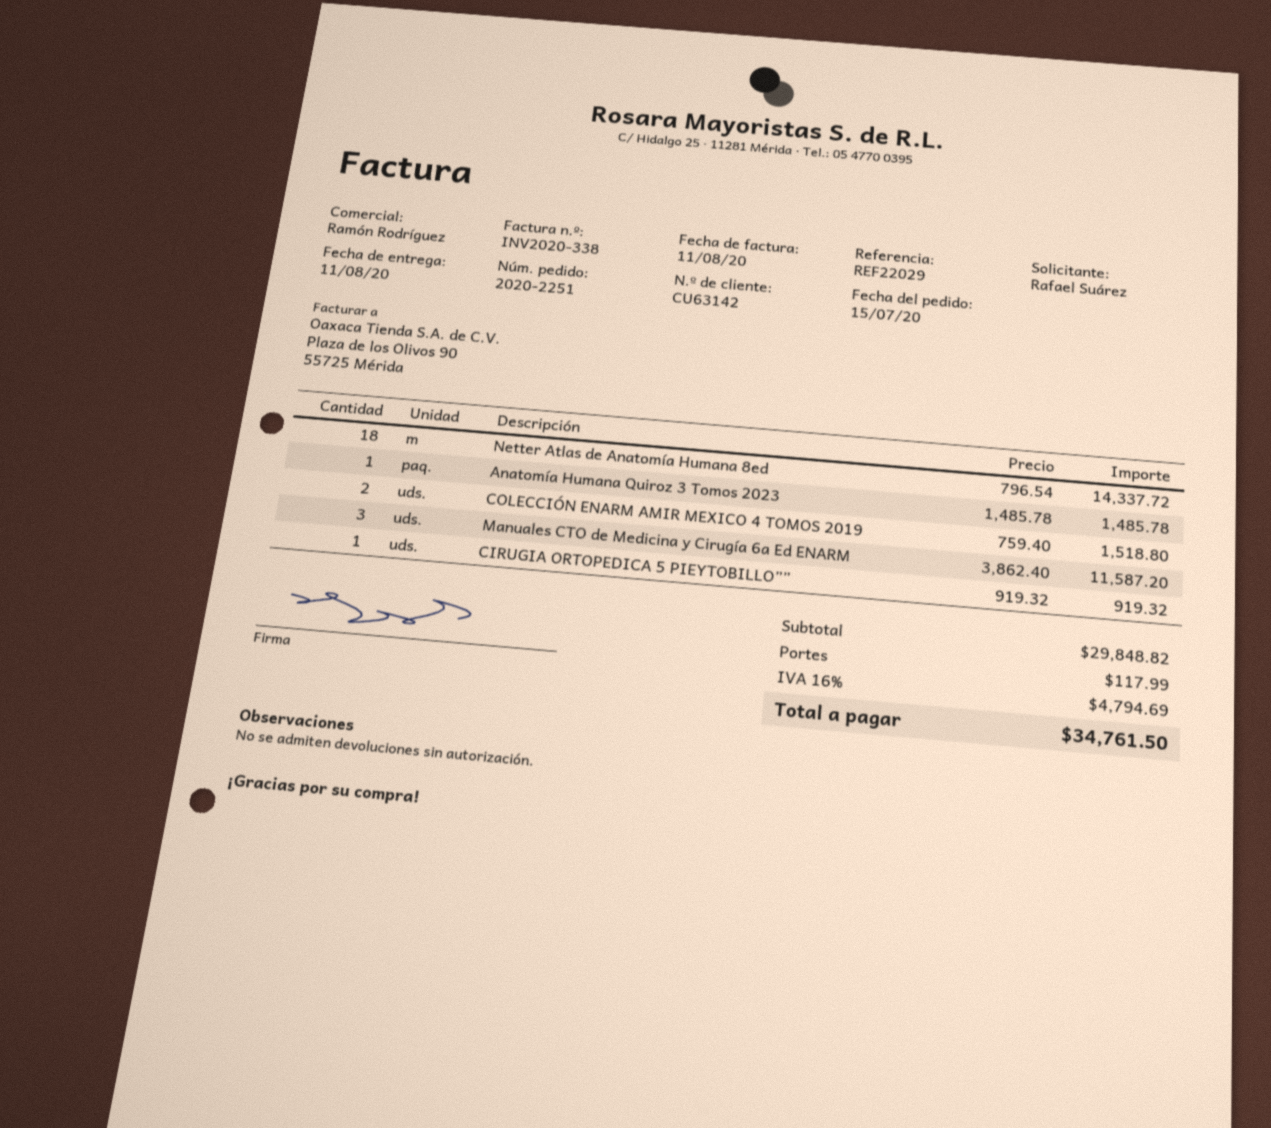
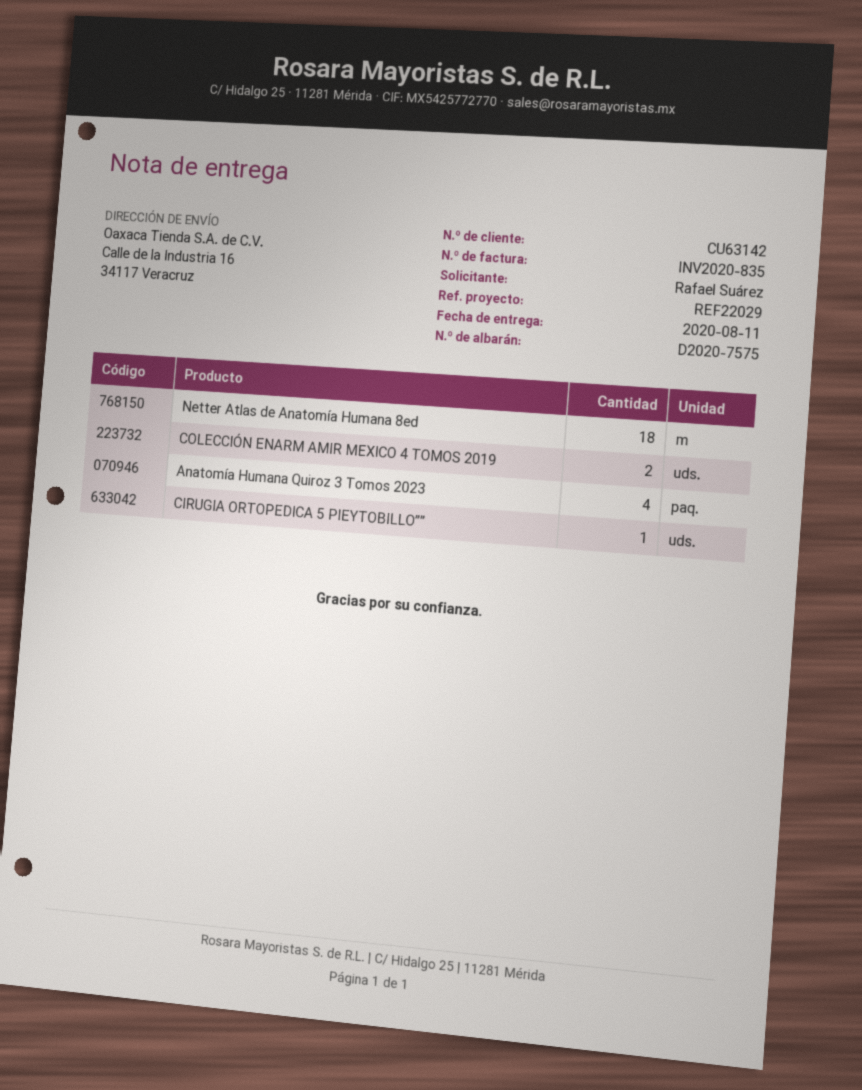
invoice number: INV2020-338 -> INV2020-835
Anatomía Humana Quiroz 3 Tomos 2023: 1 -> 4
Manuales CTO de Medicina y Cirugía 6a Ed ENARM: 3 -> none

